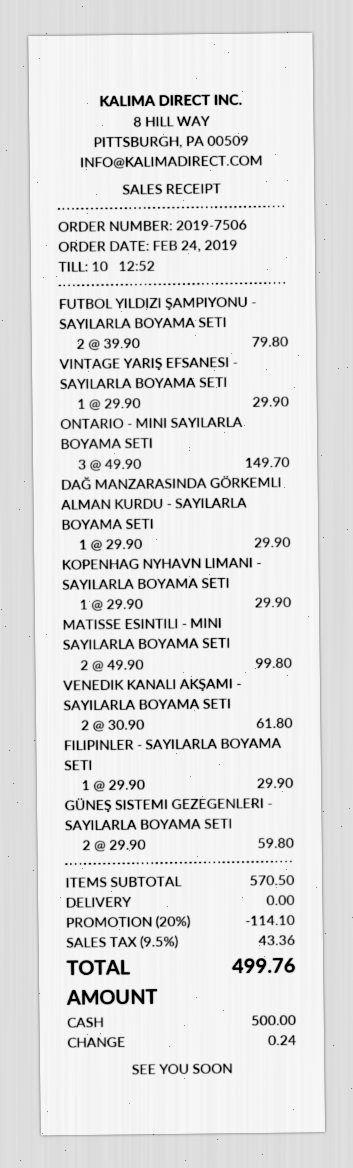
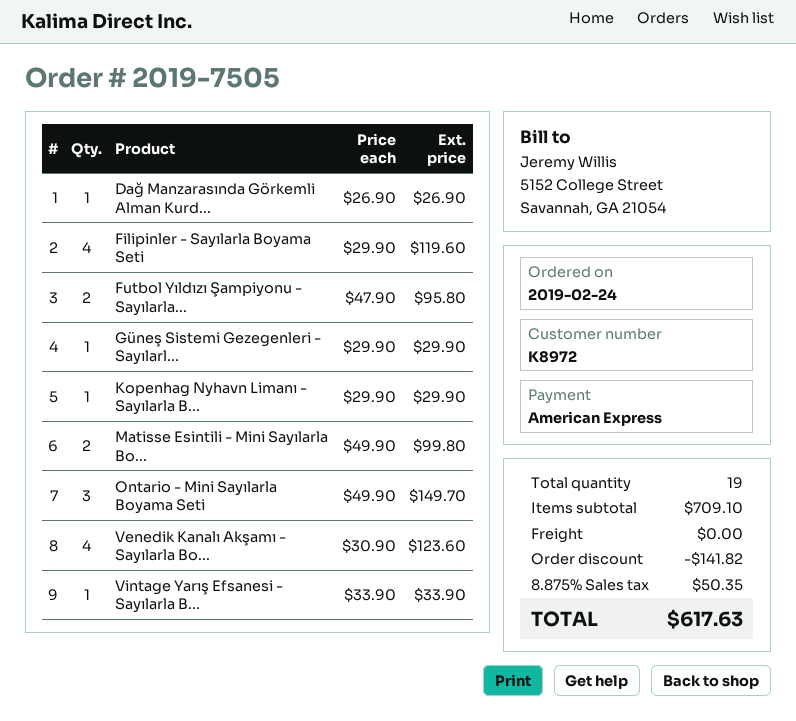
order number: 2019-7506 -> 2019-7505
payment method: cash -> American Express
FUTBOL YILDIZI ŞAMPIYONU - SAYILARLA BOYAMA SETI: 2 x 39.90 = 79.80 -> 2 x 47.90 = 95.80
VINTAGE YARIŞ EFSANESI - SAYILARLA BOYAMA SETI: 1 x 29.90 = 29.90 -> 1 x 33.90 = 33.90
DAĞ MANZARASINDA GÖRKEMLI ALMAN KURDU - SAYILARLA BOYAMA SETI: 1 x 29.90 = 29.90 -> 1 x 26.90 = 26.90
VENEDIK KANALI AKŞAMI - SAYILARLA BOYAMA SETI: 2 x 30.90 = 61.80 -> 4 x 30.90 = 123.60
FILIPINLER - SAYILARLA BOYAMA SETI: 1 x 29.90 = 29.90 -> 4 x 29.90 = 119.60
GÜNEŞ SISTEMI GEZEGENLERI - SAYILARLA BOYAMA SETI: 2 x 29.90 = 59.80 -> 1 x 29.90 = 29.90
subtotal: 570.50 -> 709.10
discount: 114.10 -> 141.82
tax: 9.5% = 43.36 -> 8.875% = 50.35
total: 499.76 -> 617.63

